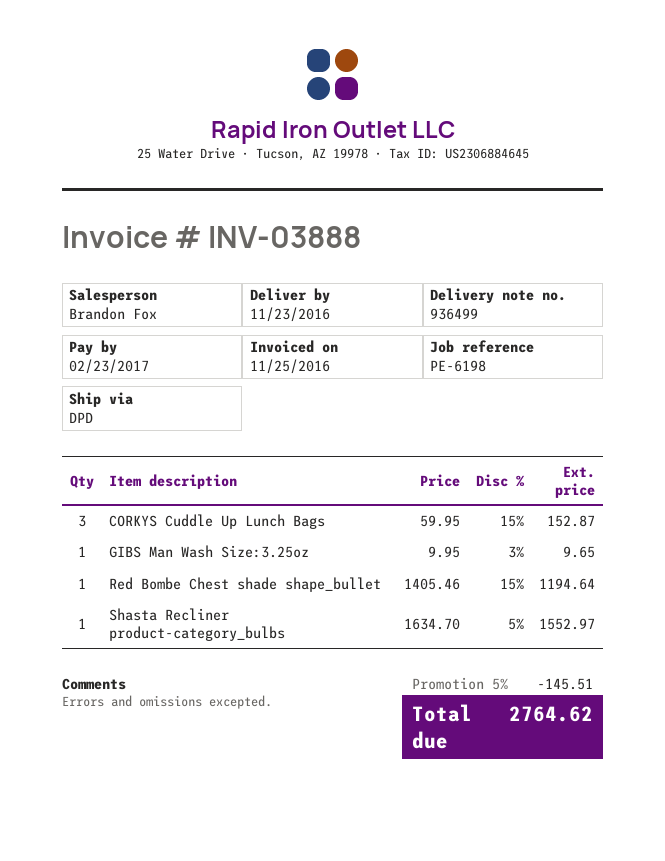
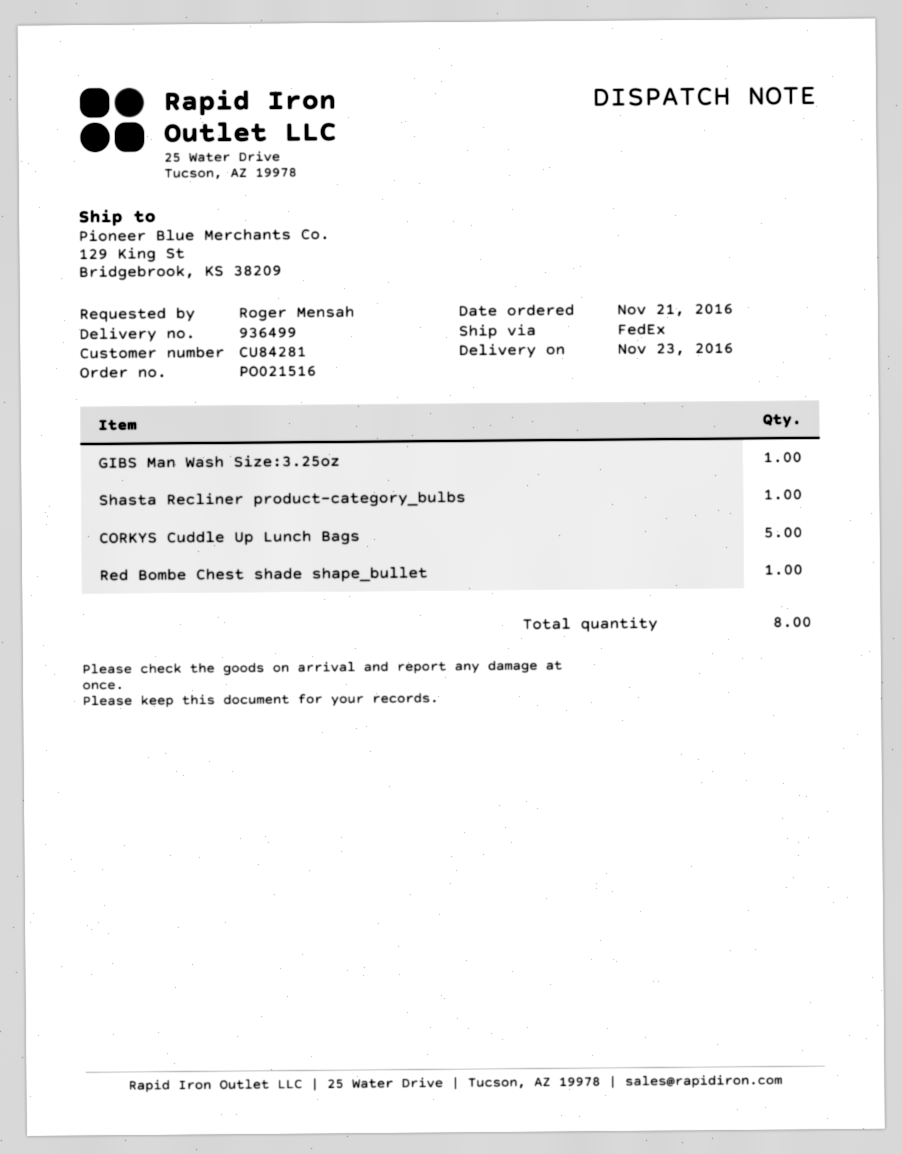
shipping method: DPD -> FedEx
CORKYS Cuddle Up Lunch Bags: 3 -> 5

